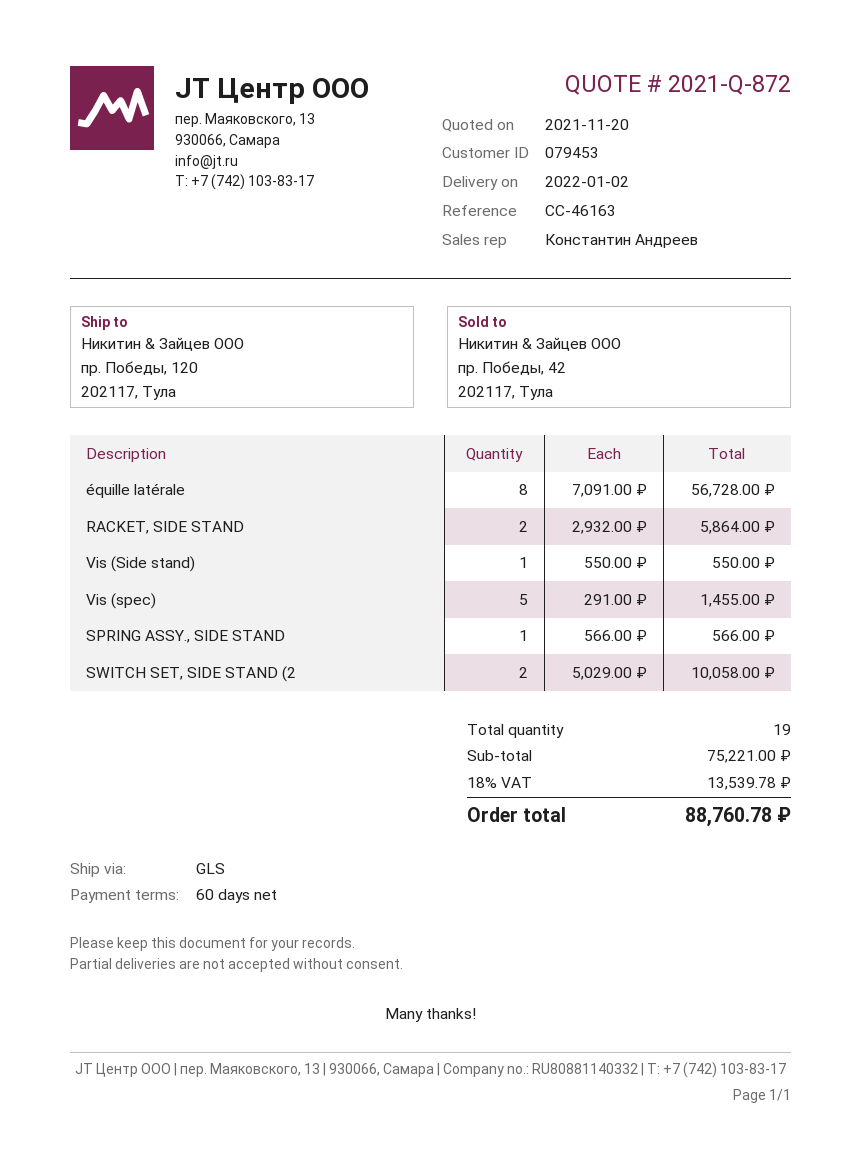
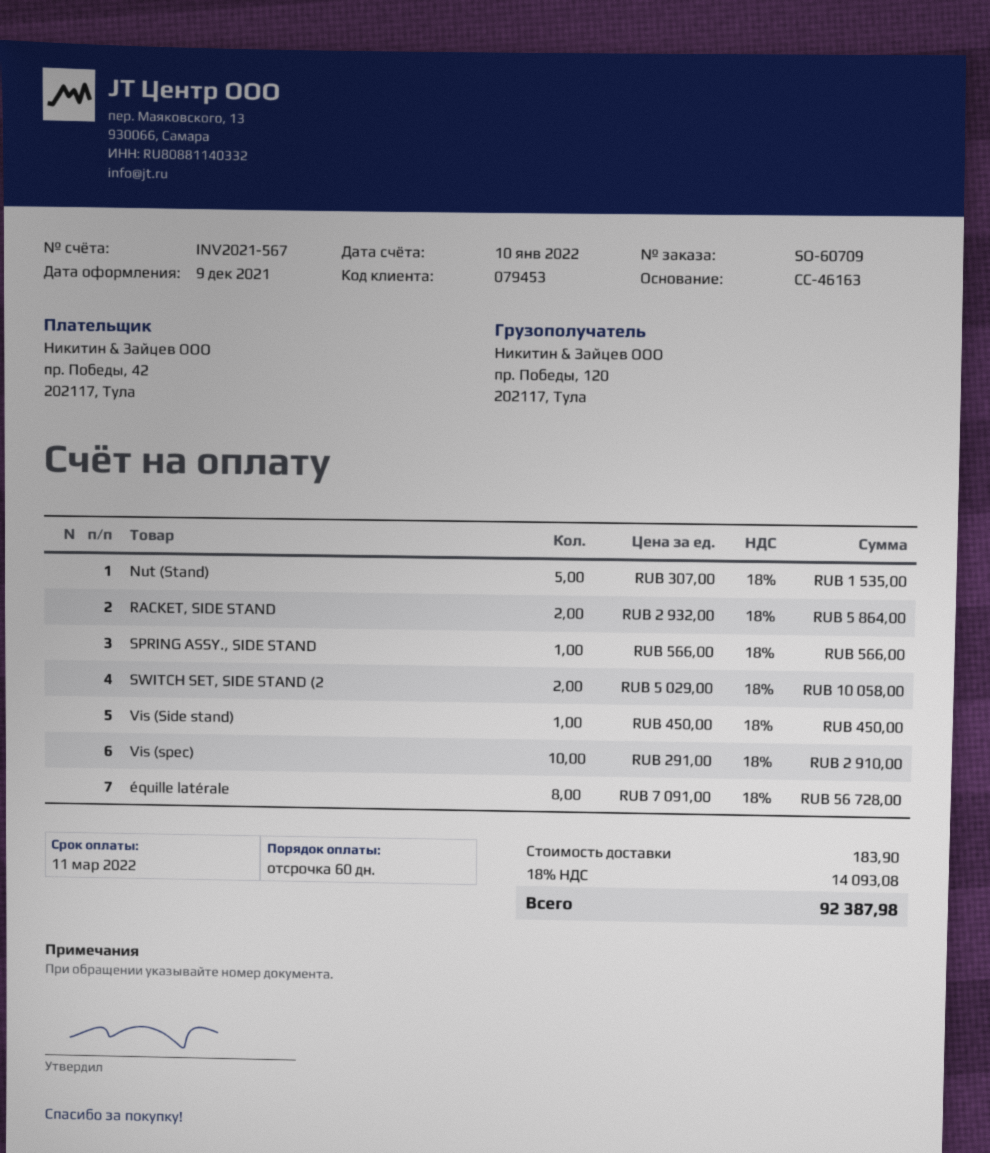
Vis (Side stand): 1 x 550.00 = 550.00 -> 1 x 450.00 = 450.00
Vis (spec): 5 x 291.00 = 1455.00 -> 10 x 291.00 = 2910.00
Nut (Stand): none -> 5 x 307.00 = 1535.00
shipping: none -> 183.90
tax: 18% = 13539.78 -> 18% = 14093.08
total: 88760.78 -> 92387.98

